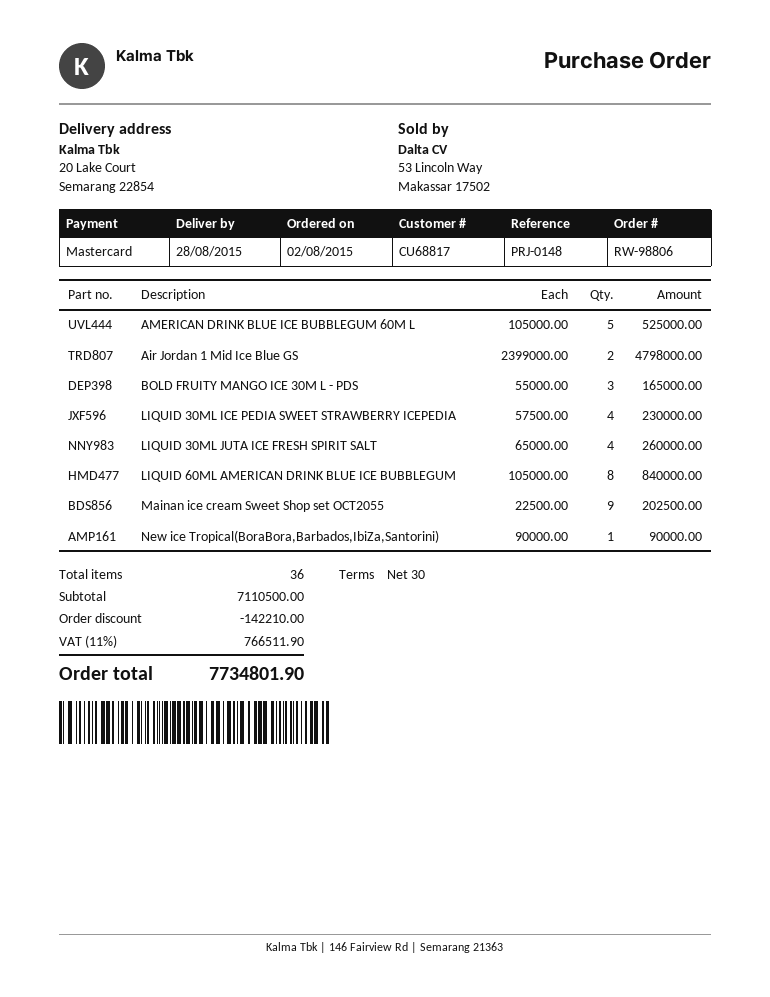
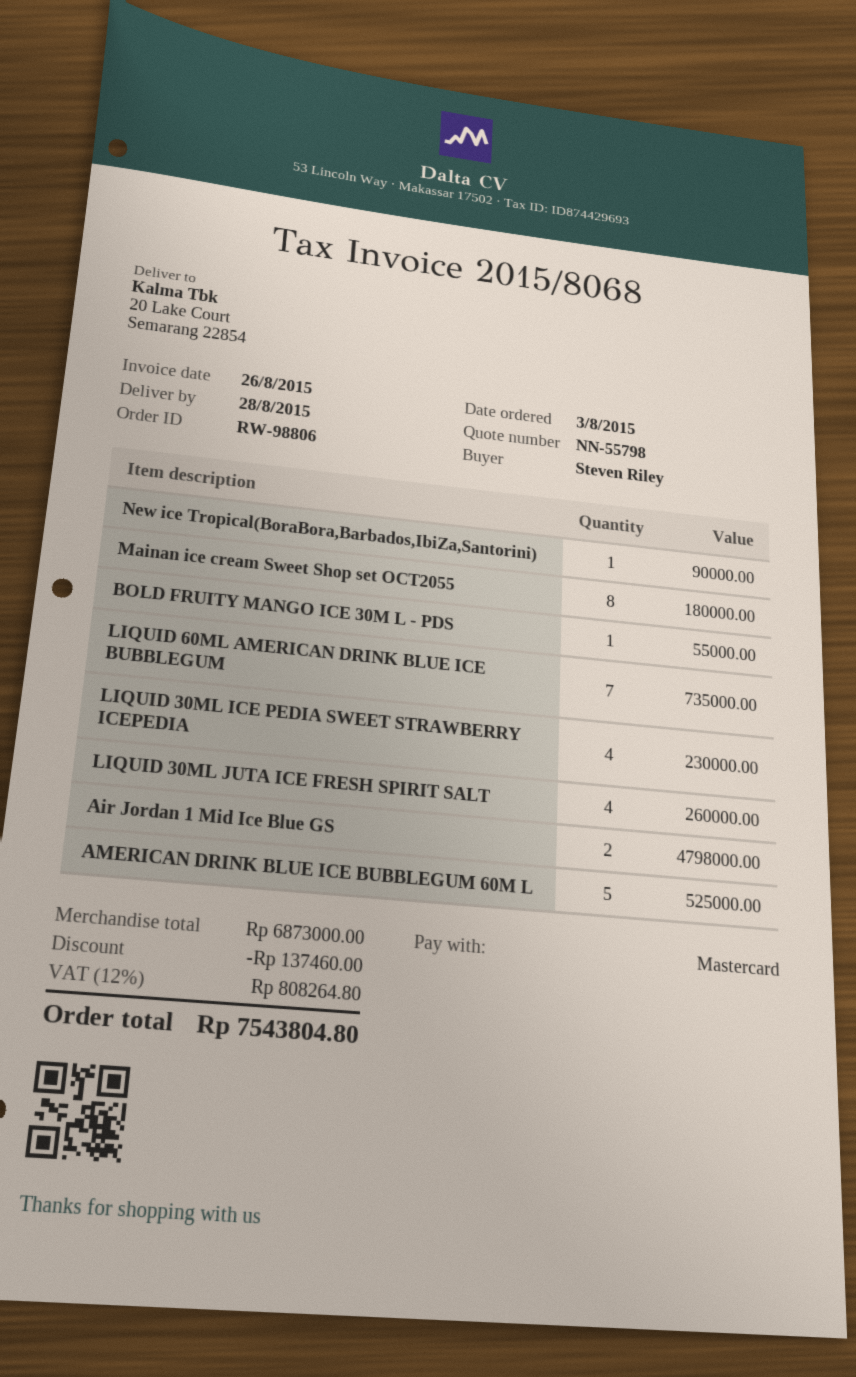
order date: 2015-08-02 -> 2015-08-03
BOLD FRUITY MANGO ICE 30M L - PDS: 3 for 165000.00 -> 1 for 55000.00
LIQUID 60ML AMERICAN DRINK BLUE ICE BUBBLEGUM: 8 for 840000.00 -> 7 for 735000.00
Mainan ice cream Sweet Shop set OCT2055: 9 for 202500.00 -> 8 for 180000.00
subtotal: 7110500.00 -> 6873000.00
discount: 142210.00 -> 137460.00
tax: 11% = 766511.90 -> 12% = 808264.80
total: 7734801.90 -> 7543804.80

